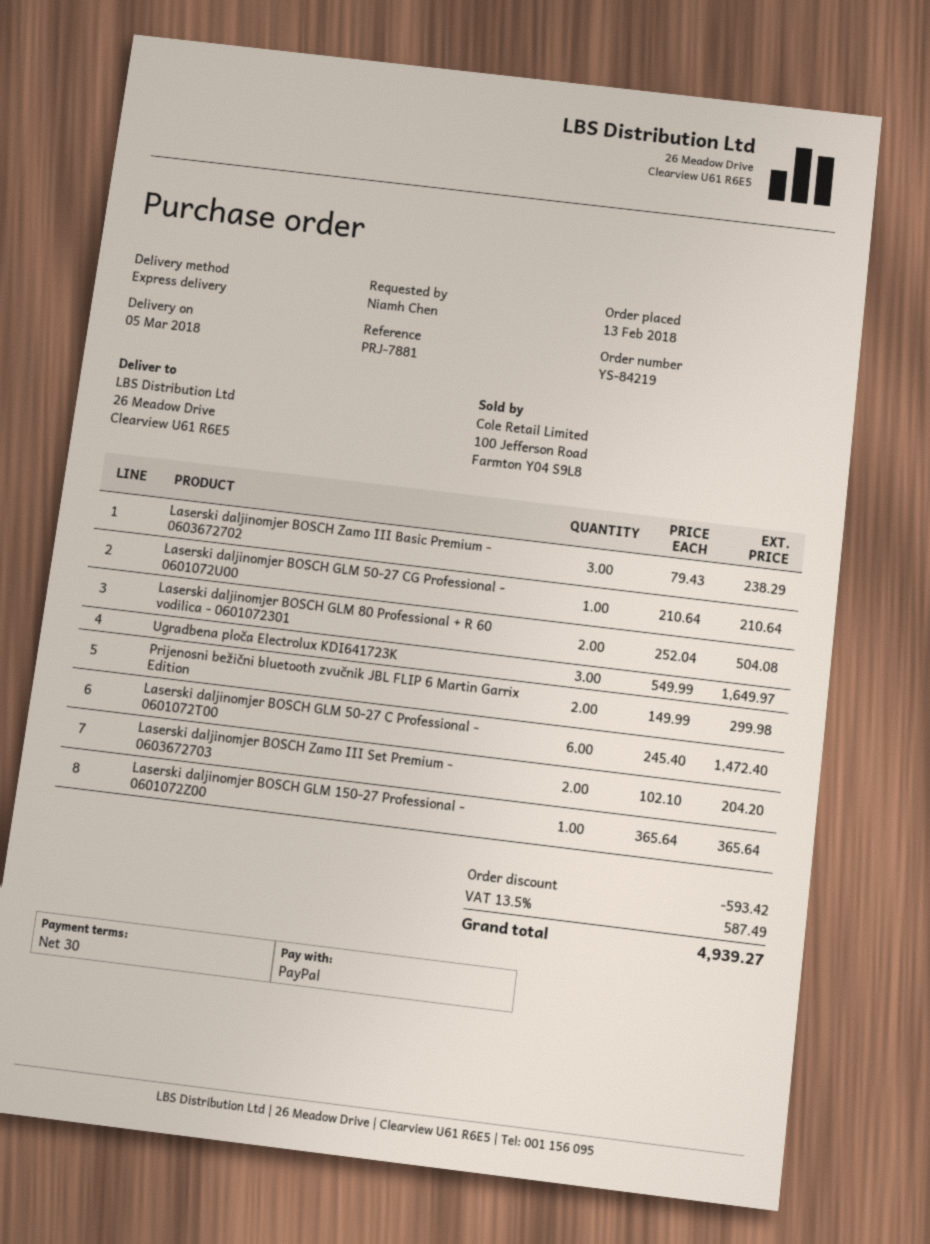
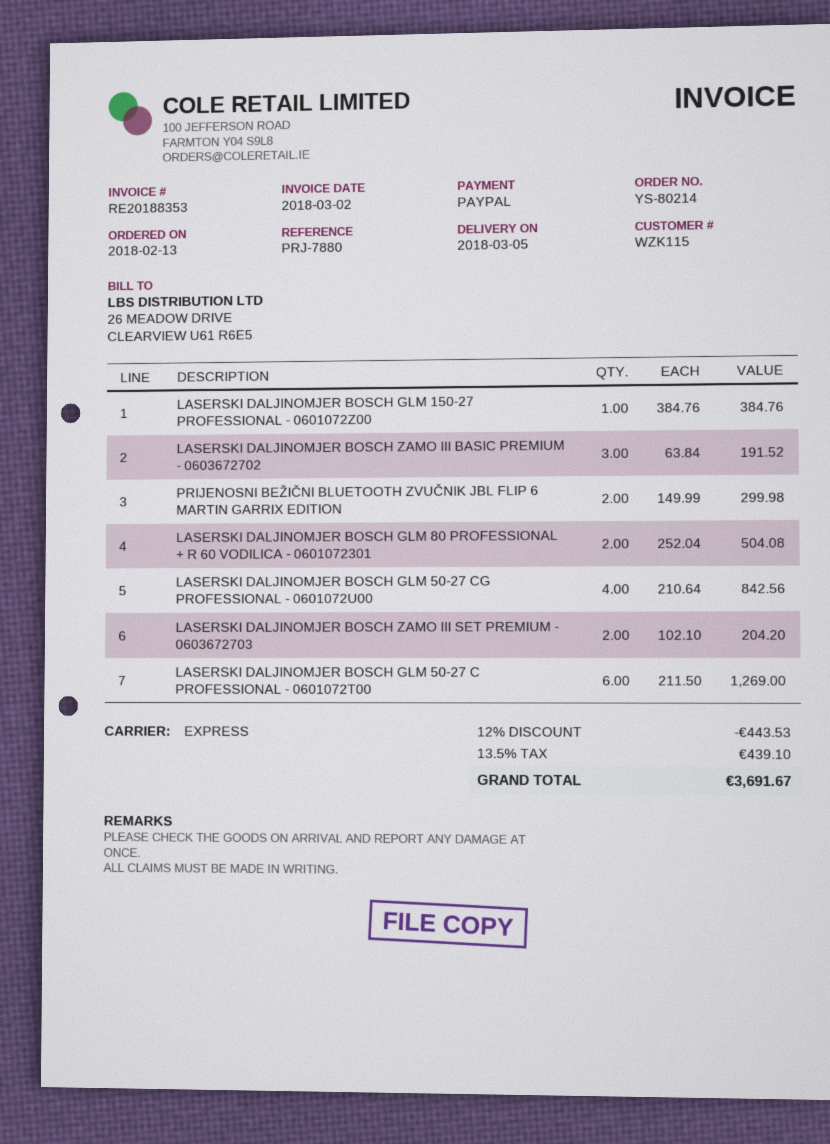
order number: YS-84219 -> YS-80214
reference: PRJ-7881 -> PRJ-7880
Laserski daljinomjer BOSCH Zamo III Basic Premium - 0603672702: 3 x 79.43 = 238.29 -> 3 x 63.84 = 191.52
Laserski daljinomjer BOSCH GLM 50-27 CG Professional - 0601072U00: 1 x 210.64 = 210.64 -> 4 x 210.64 = 842.56
Ugradbena ploča Electrolux KDI641723K: 3 x 549.99 = 1649.97 -> none
Laserski daljinomjer BOSCH GLM 50-27 C Professional - 0601072T00: 6 x 245.40 = 1472.40 -> 6 x 211.50 = 1269.00
Laserski daljinomjer BOSCH GLM 150-27 Professional - 0601072Z00: 1 x 365.64 = 365.64 -> 1 x 384.76 = 384.76
discount: 593.42 -> 443.53
tax: 13.5% = 587.49 -> 13.5% = 439.10
total: 4939.27 -> 3691.67

